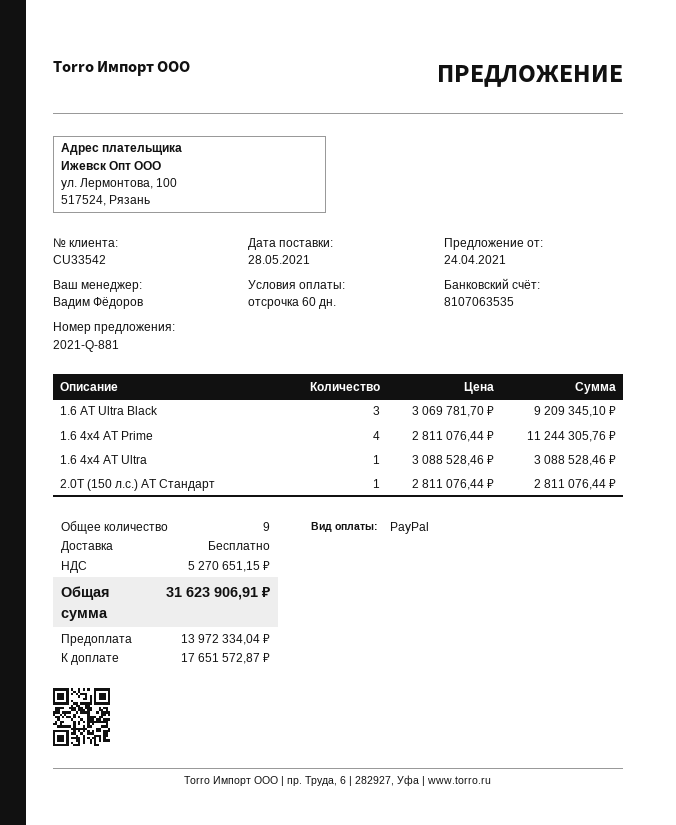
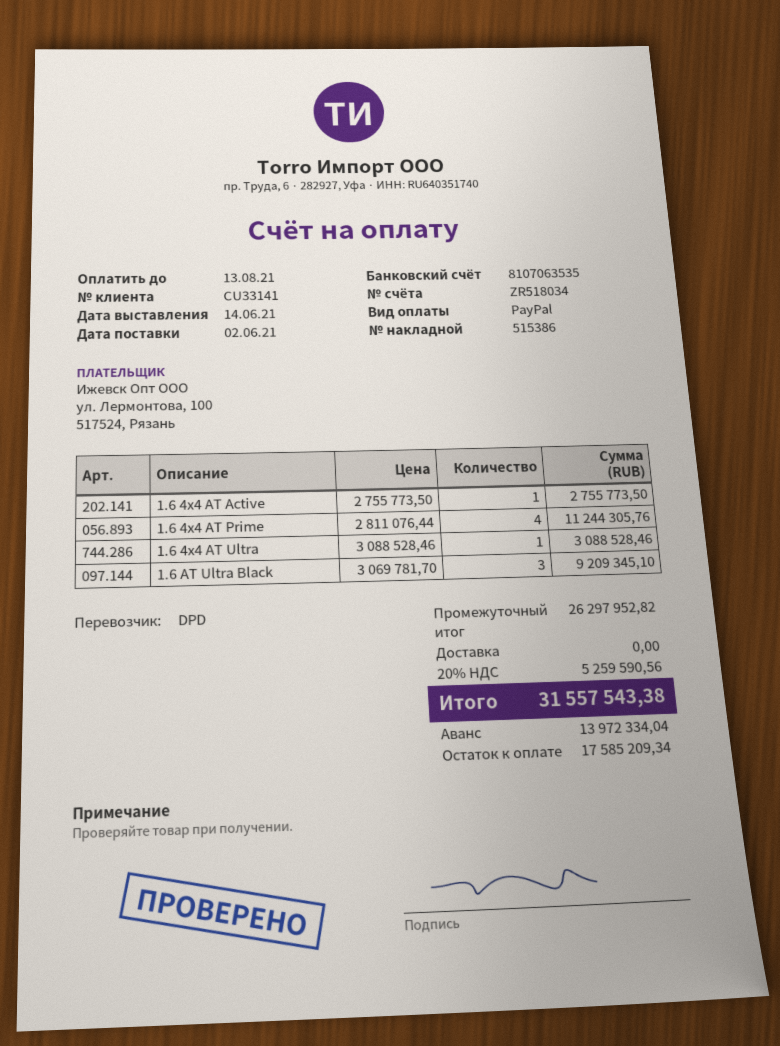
delivery date: 2021-05-28 -> 2021-06-02
customer number: CU33542 -> CU33141
2.0T (150 л.с.) AT Стандарт: 1 x 2811076.44 = 2811076.44 -> none
1.6 4x4 AT Active: none -> 1 x 2755773.50 = 2755773.50
tax: 5270651.15 -> 5259590.56
total: 31623906.91 -> 31557543.38
balance: 17651572.87 -> 17585209.34

